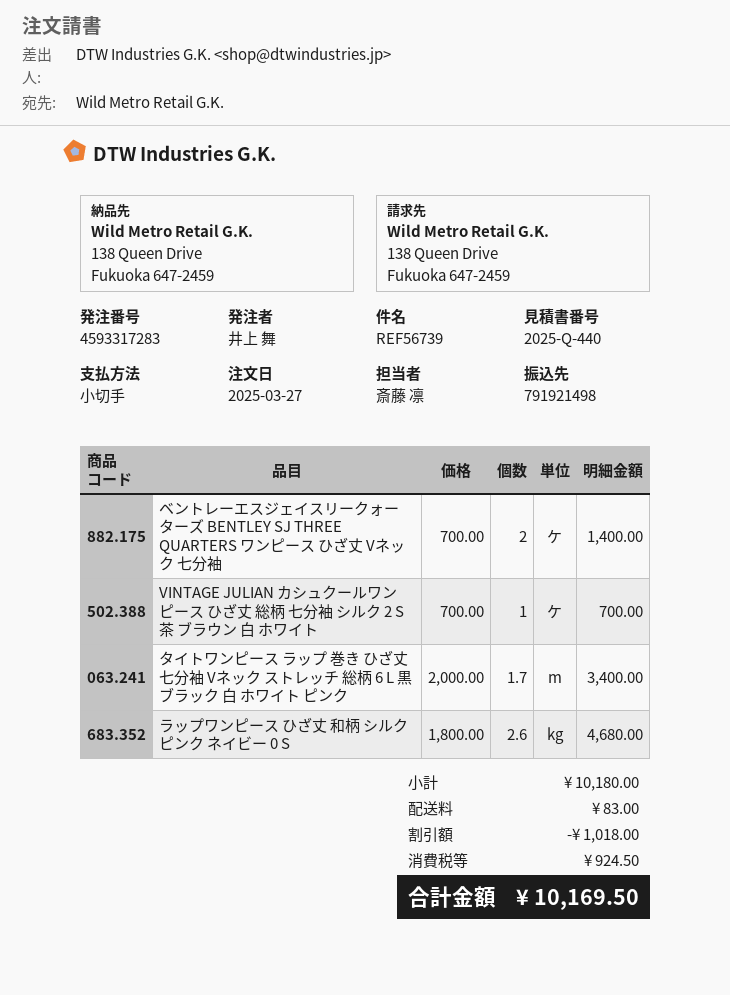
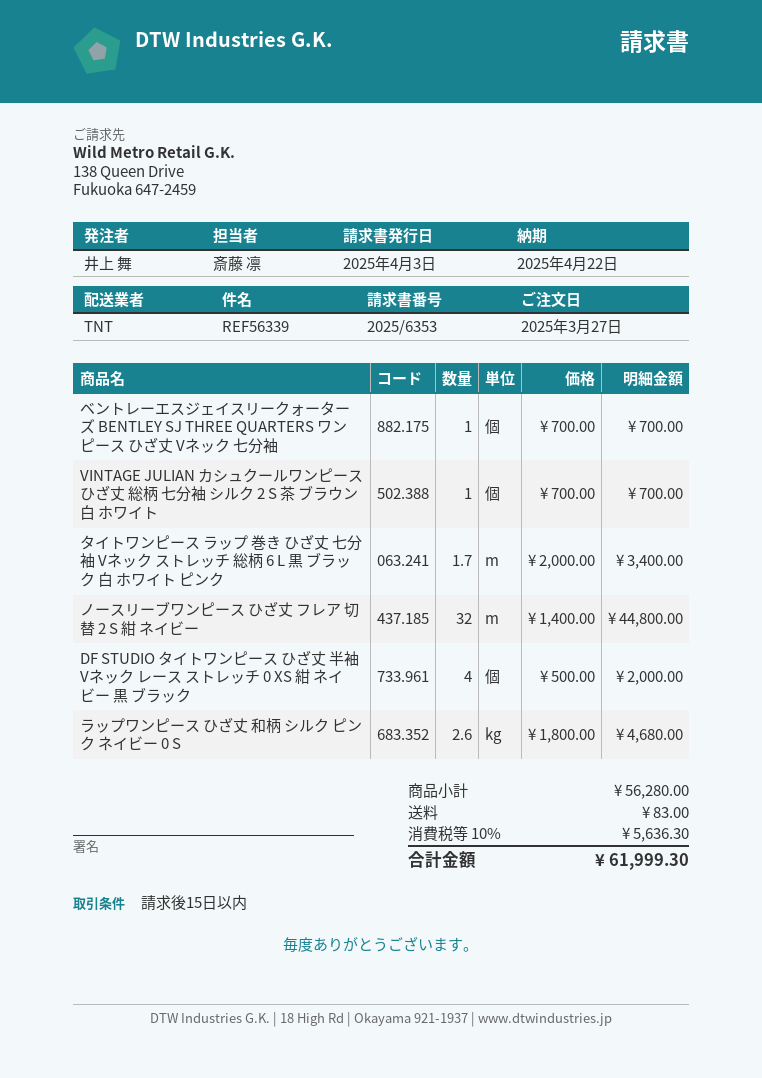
reference: REF56739 -> REF56339
ベントレーエスジェイスリークォーターズ BENTLEY SJ THREE QUARTERS ワンピース ひざ丈 Vネック 七分袖: 2 x 700.00 = 1400.00 -> 1 x 700.00 = 700.00
ノースリーブワンピース ひざ丈 フレア 切替 2 S 紺 ネイビー: none -> 32 x 1400.00 = 44800.00
DF STUDIO タイトワンピース ひざ丈 半袖 Vネック レース ストレッチ 0 XS 紺 ネイビー 黒 ブラック: none -> 4 x 500.00 = 2000.00
subtotal: 10180.00 -> 56280.00
discount: 1018.00 -> none
tax: 924.50 -> 5636.30
total: 10169.50 -> 61999.30

